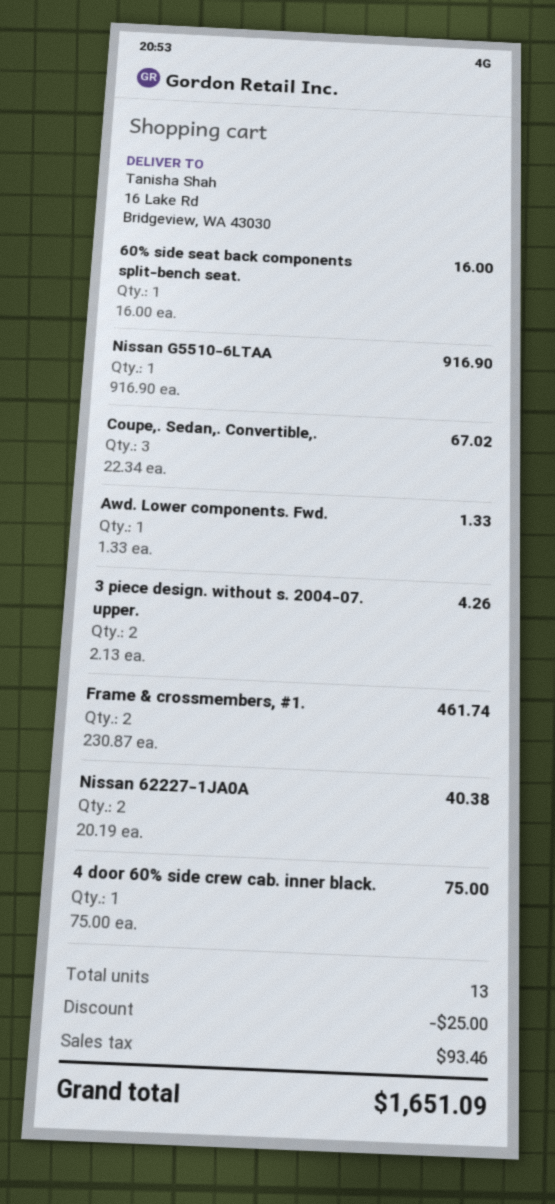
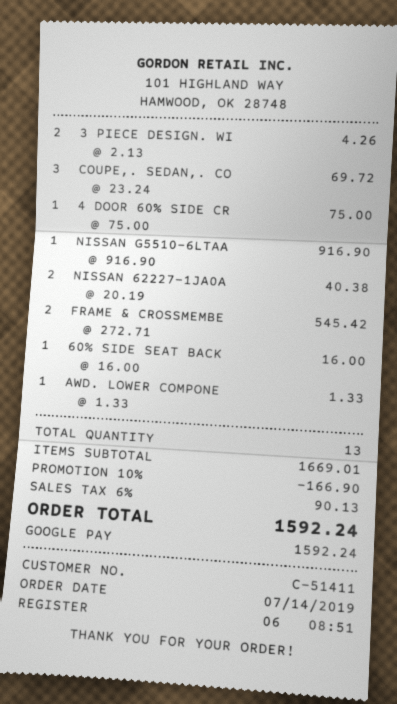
Coupe,. Sedan,. Convertible,.: 3 x 22.34 = 67.02 -> 3 x 23.24 = 69.72
Frame & crossmembers, #1.: 2 x 230.87 = 461.74 -> 2 x 272.71 = 545.42
discount: 25.00 -> 166.90
tax: 93.46 -> 90.13
total: 1651.09 -> 1592.24

